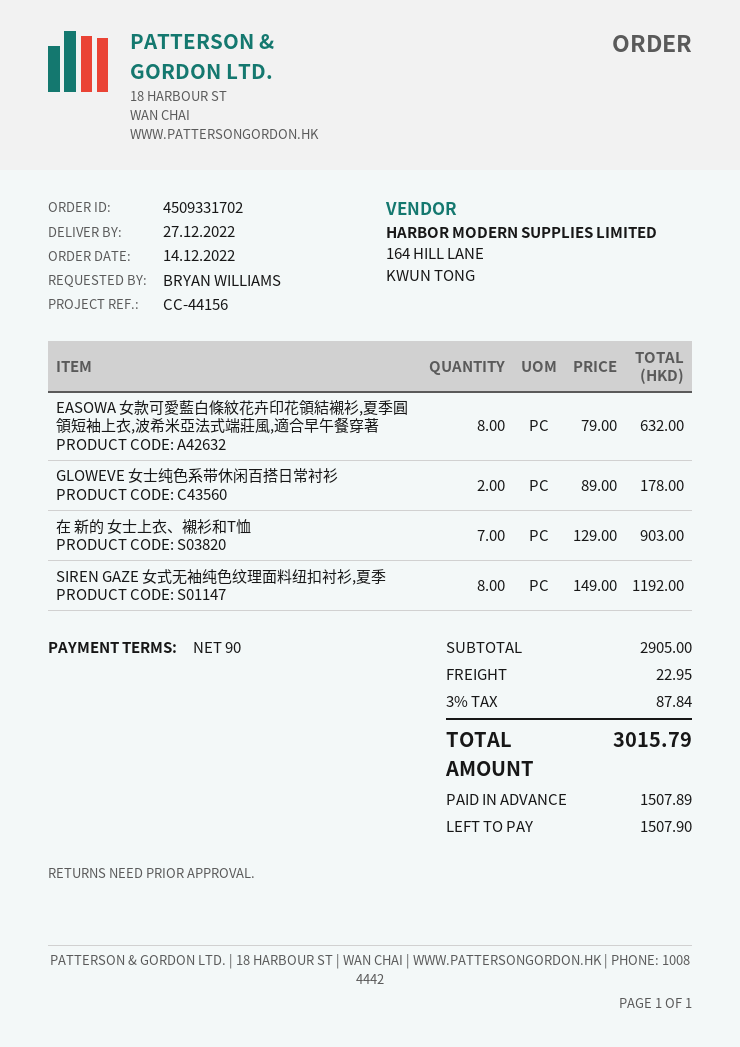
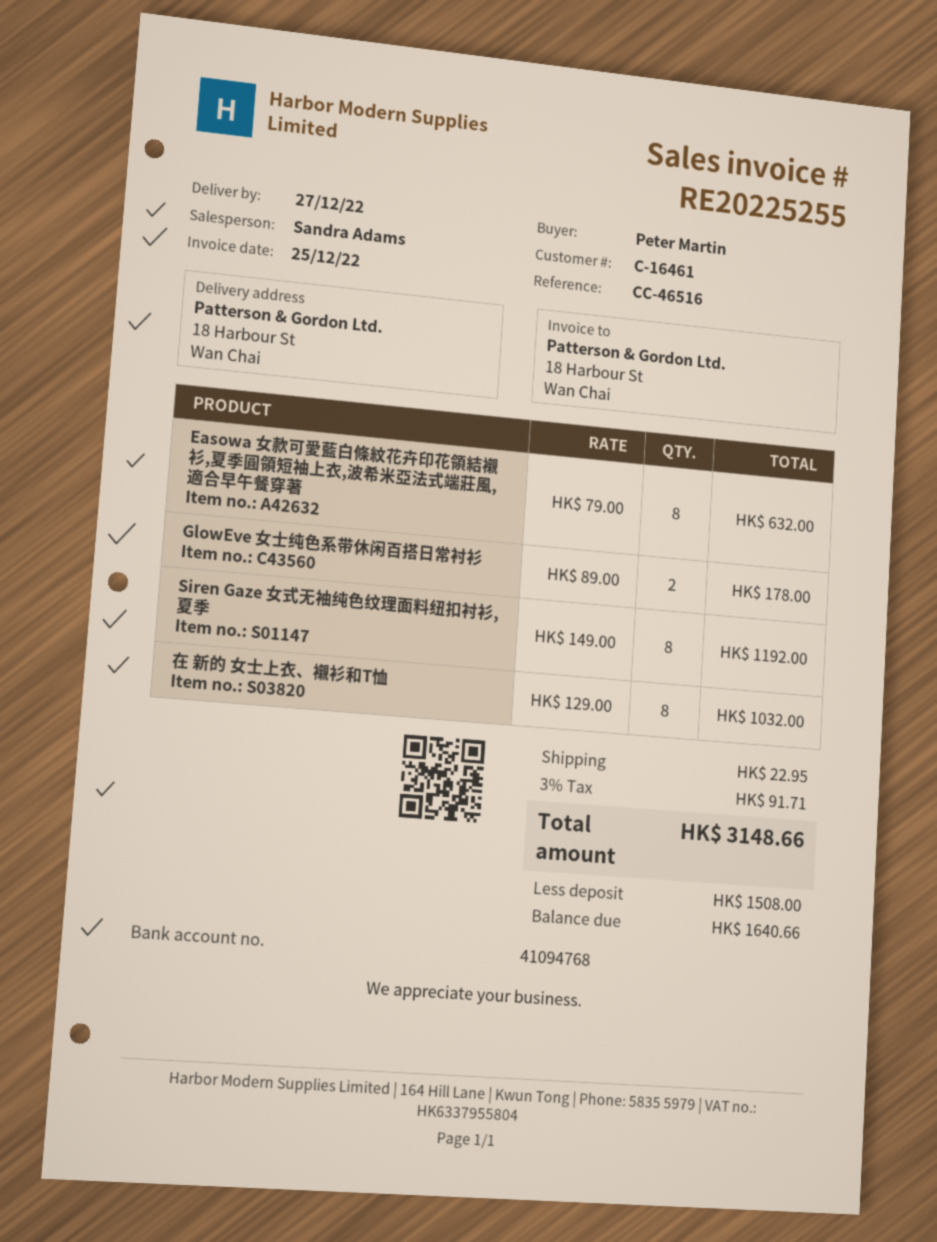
reference: CC-44156 -> CC-46516
ordered by: BRYAN WILLIAMS -> Peter Martin
在 新的 女士上衣、襯衫和T恤: 7 x 129.00 = 903.00 -> 8 x 129.00 = 1032.00
tax: 3% = 87.84 -> 3% = 91.71
total: 3015.79 -> 3148.66
deposit: 1507.89 -> 1508.00
balance: 1507.90 -> 1640.66

